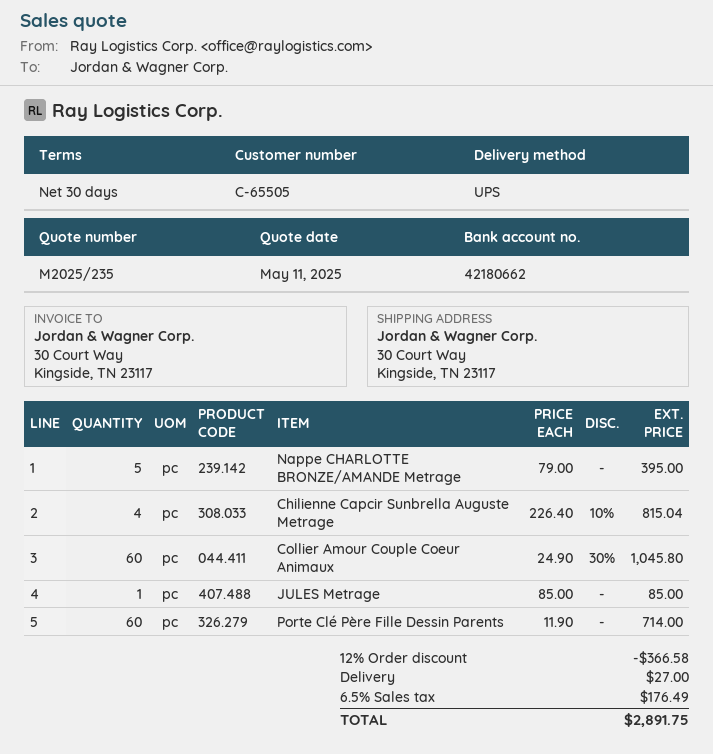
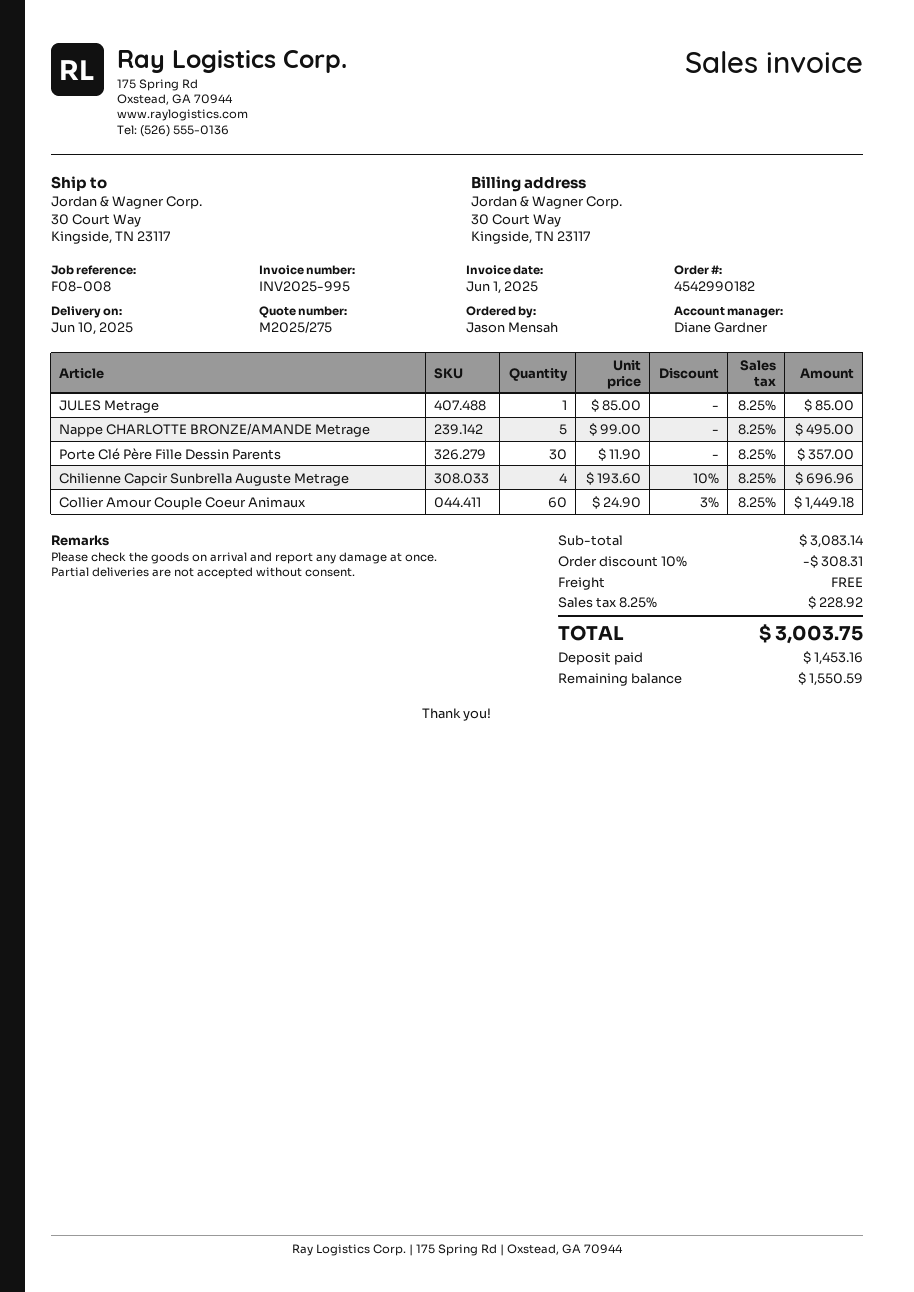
quote number: M2025/235 -> M2025/275
Nappe CHARLOTTE BRONZE/AMANDE Metrage: 5 x 79.00 = 395.00 -> 5 x 99.00 = 495.00
Chilienne Capcir Sunbrella Auguste Metrage: 4 x 226.40 - 10% = 815.04 -> 4 x 193.60 - 10% = 696.96
Collier Amour Couple Coeur Animaux: 60 x 24.90 - 30% = 1045.80 -> 60 x 24.90 - 3% = 1449.18
Porte Clé Père Fille Dessin Parents: 60 x 11.90 = 714.00 -> 30 x 11.90 = 357.00
discount: 12% = 366.58 -> 10% = 308.31
shipping: 27.00 -> 0.00
tax: 6.5% = 176.49 -> 8.25% = 228.92
total: 2891.75 -> 3003.75

